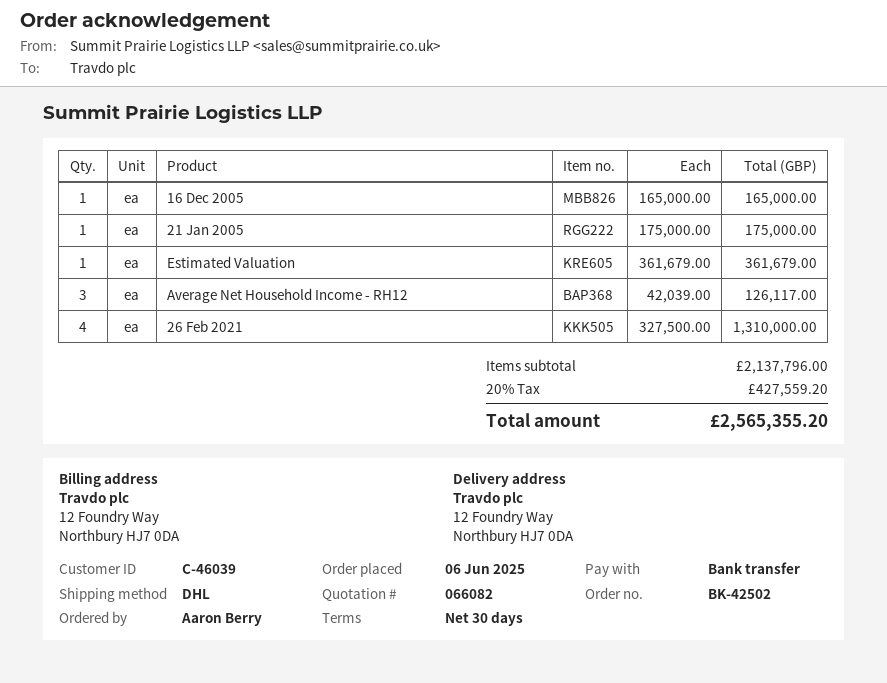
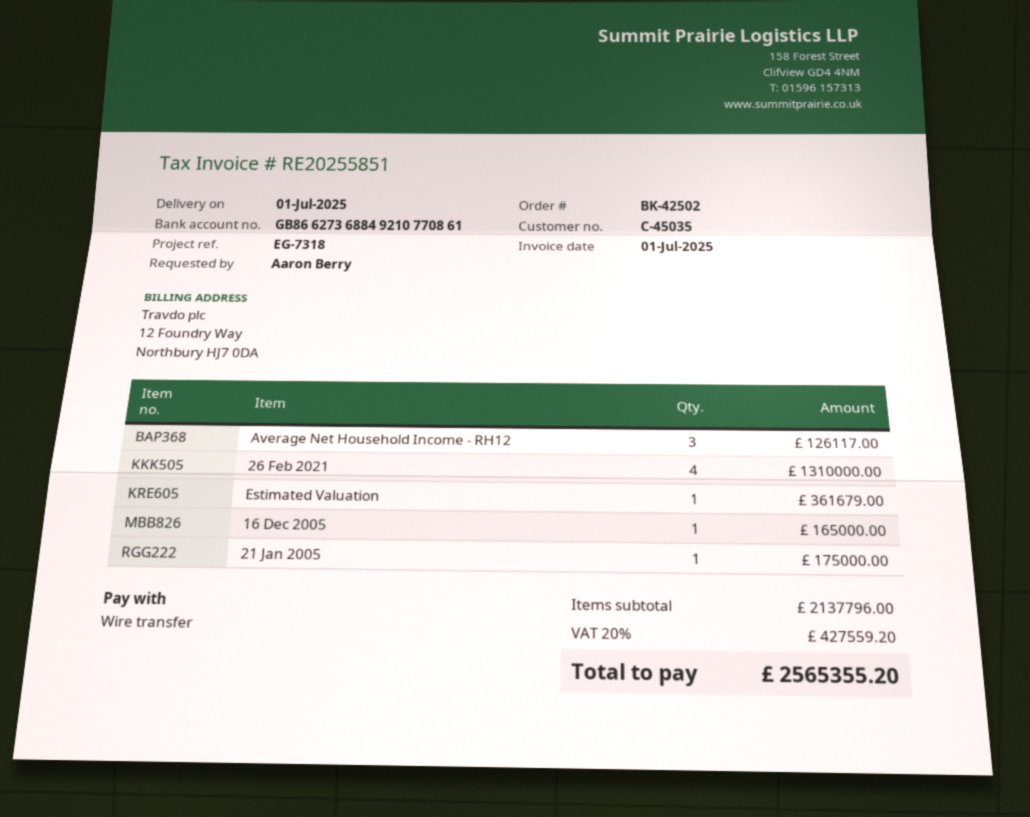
customer number: C-46039 -> C-45035

